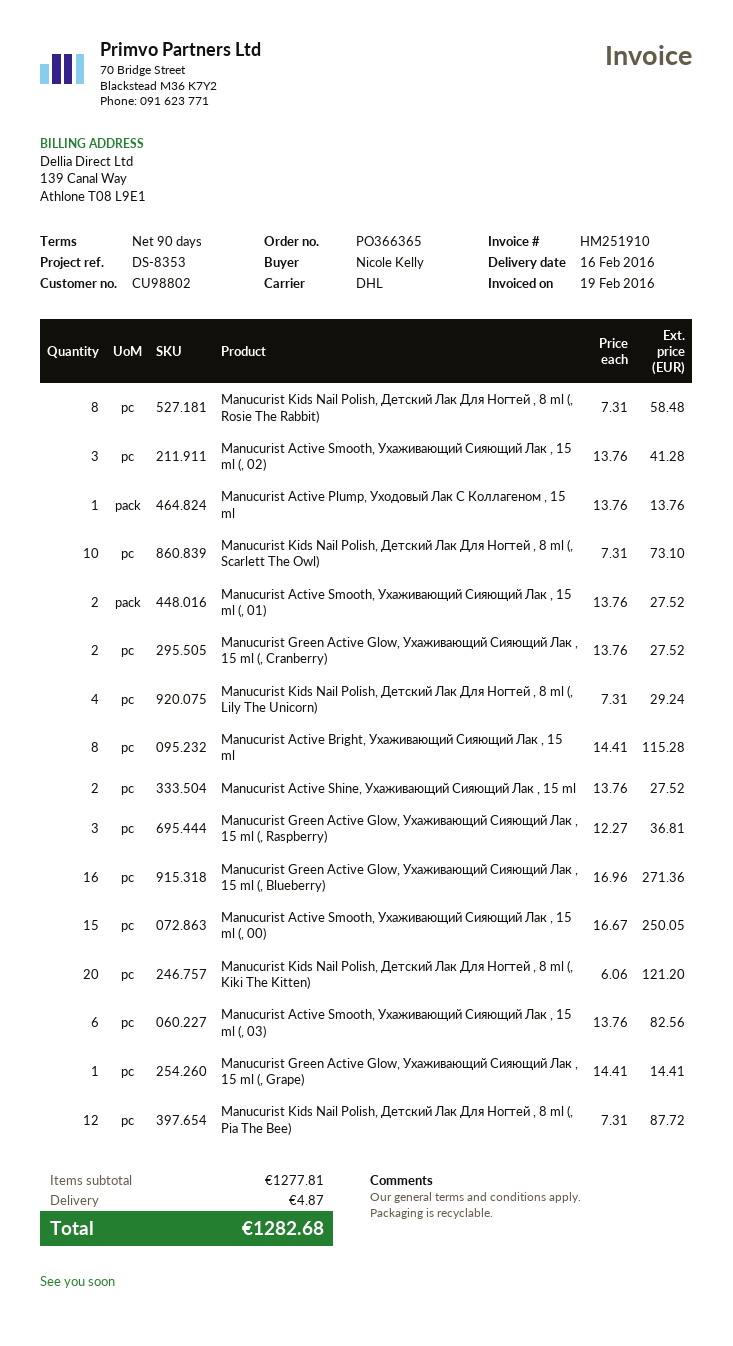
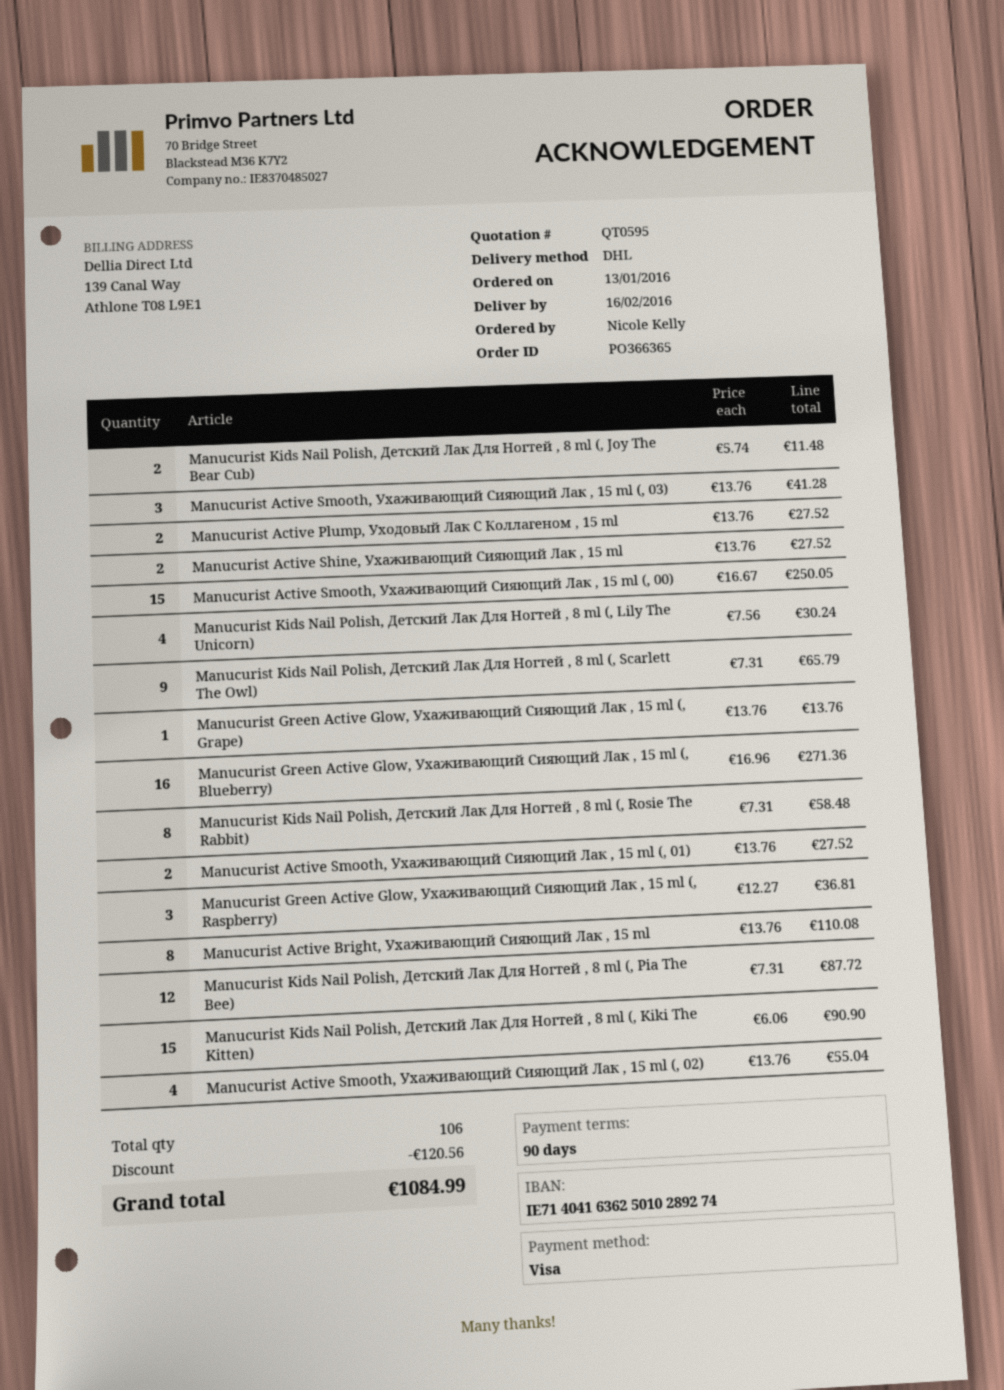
Manucurist Active Smooth, Ухаживающий Сияющий Лак , 15 ml (, 02): 3 x 13.76 = 41.28 -> 4 x 13.76 = 55.04
Manucurist Active Plump, Уходовый Лак С Коллагеном , 15 ml: 1 x 13.76 = 13.76 -> 2 x 13.76 = 27.52
Manucurist Kids Nail Polish, Детский Лак Для Ногтей , 8 ml (, Scarlett The Owl): 10 x 7.31 = 73.10 -> 9 x 7.31 = 65.79
Manucurist Green Active Glow, Ухаживающий Сияющий Лак , 15 ml (, Cranberry): 2 x 13.76 = 27.52 -> none
Manucurist Kids Nail Polish, Детский Лак Для Ногтей , 8 ml (, Lily The Unicorn): 4 x 7.31 = 29.24 -> 4 x 7.56 = 30.24
Manucurist Active Bright, Ухаживающий Сияющий Лак , 15 ml: 8 x 14.41 = 115.28 -> 8 x 13.76 = 110.08
Manucurist Kids Nail Polish, Детский Лак Для Ногтей , 8 ml (, Kiki The Kitten): 20 x 6.06 = 121.20 -> 15 x 6.06 = 90.90
Manucurist Active Smooth, Ухаживающий Сияющий Лак , 15 ml (, 03): 6 x 13.76 = 82.56 -> 3 x 13.76 = 41.28
Manucurist Green Active Glow, Ухаживающий Сияющий Лак , 15 ml (, Grape): 1 x 14.41 = 14.41 -> 1 x 13.76 = 13.76
Manucurist Kids Nail Polish, Детский Лак Для Ногтей , 8 ml (, Joy The Bear Cub): none -> 2 x 5.74 = 11.48
discount: none -> 120.56
shipping: 4.87 -> none
total: 1282.68 -> 1084.99

